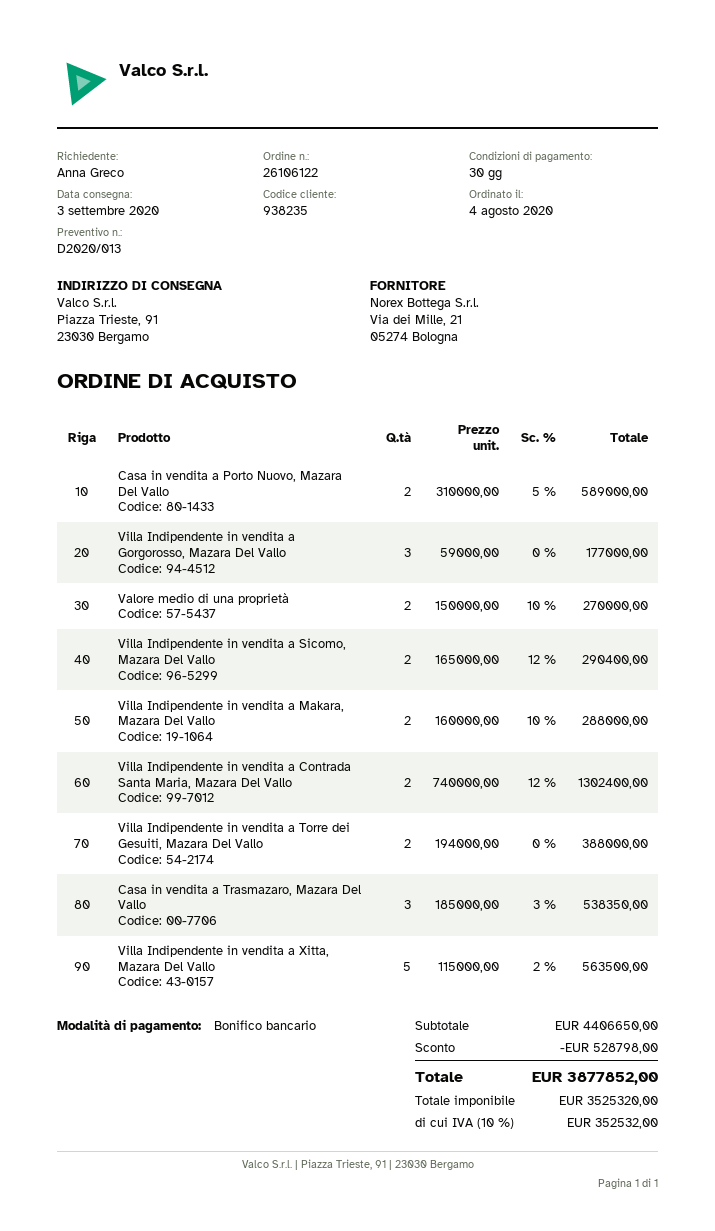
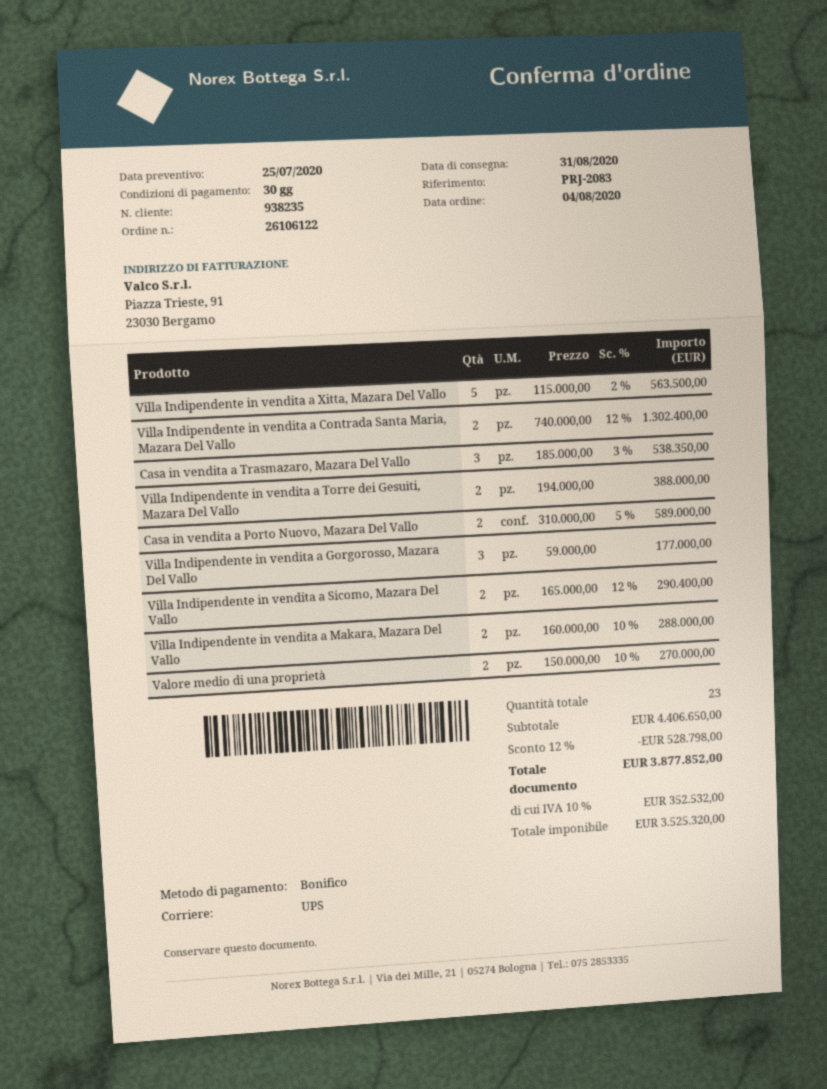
delivery date: 2020-09-03 -> 2020-08-31

